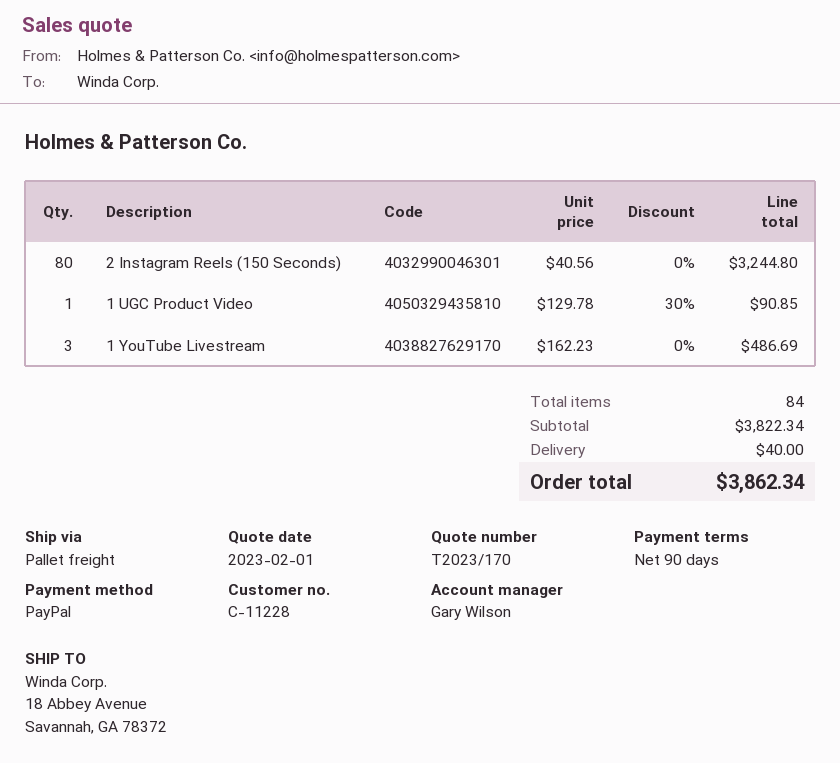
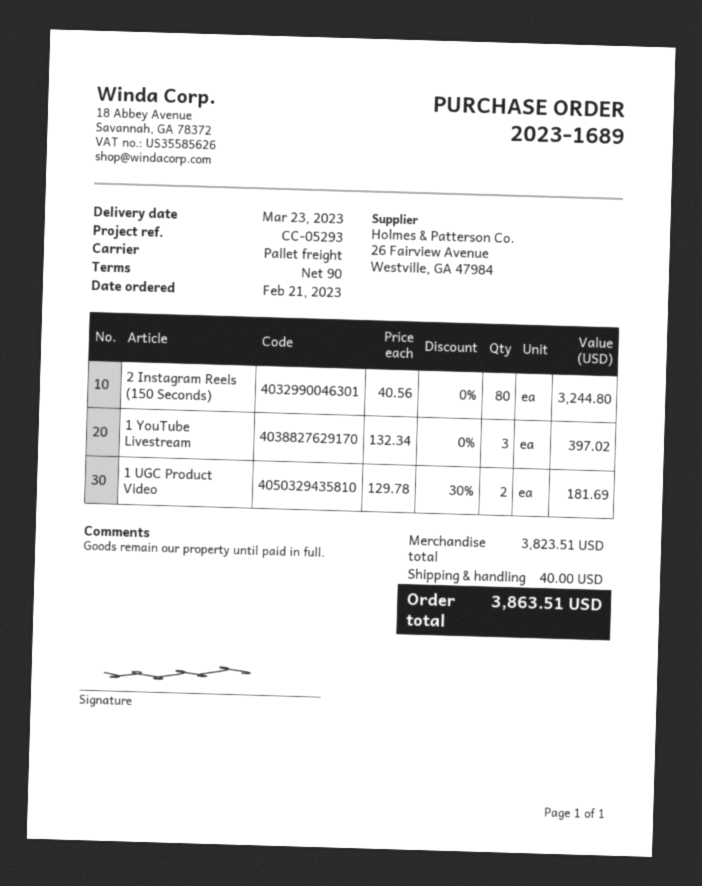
1 UGC Product Video: 1 x 129.78 - 30% = 90.85 -> 2 x 129.78 - 30% = 181.69
1 YouTube Livestream: 3 x 162.23 = 486.69 -> 3 x 132.34 = 397.02
subtotal: 3822.34 -> 3823.51
total: 3862.34 -> 3863.51

